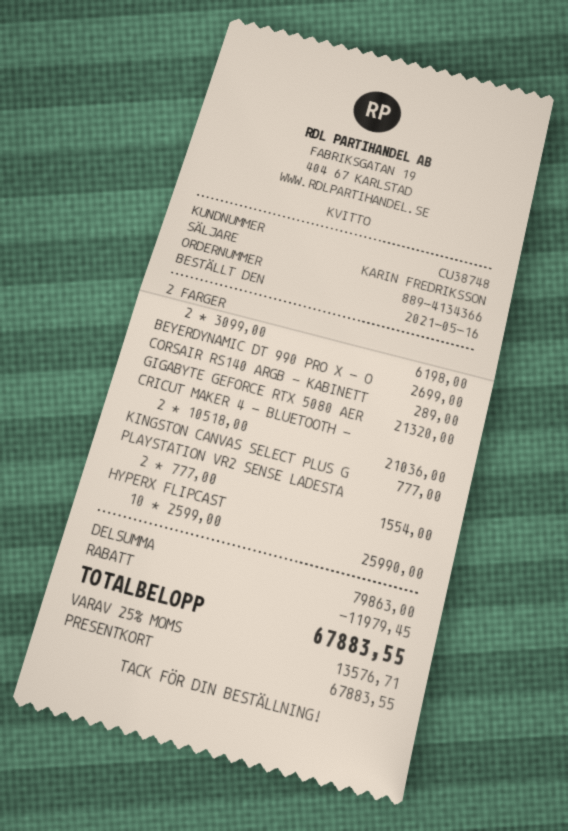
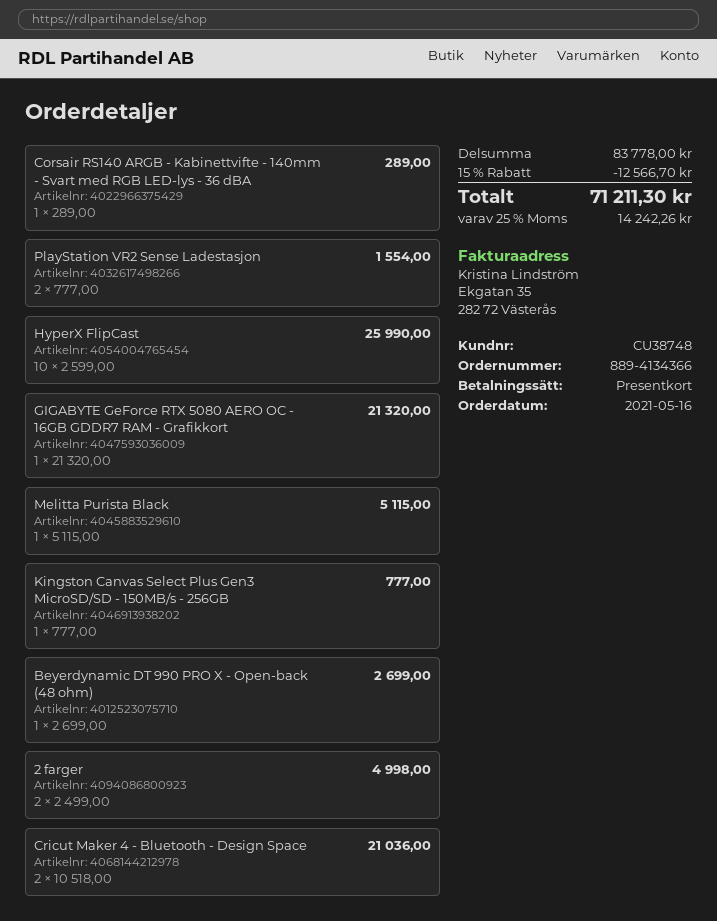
2 FARGER: 2 x 3099.00 = 6198.00 -> 2 x 2499.00 = 4998.00
Melitta Purista Black: none -> 1 x 5115.00 = 5115.00
subtotal: 79863.00 -> 83778.00
discount: 11979.45 -> 12566.70
tax: 25% = 13576.71 -> 25% = 14242.26
total: 67883.55 -> 71211.30

